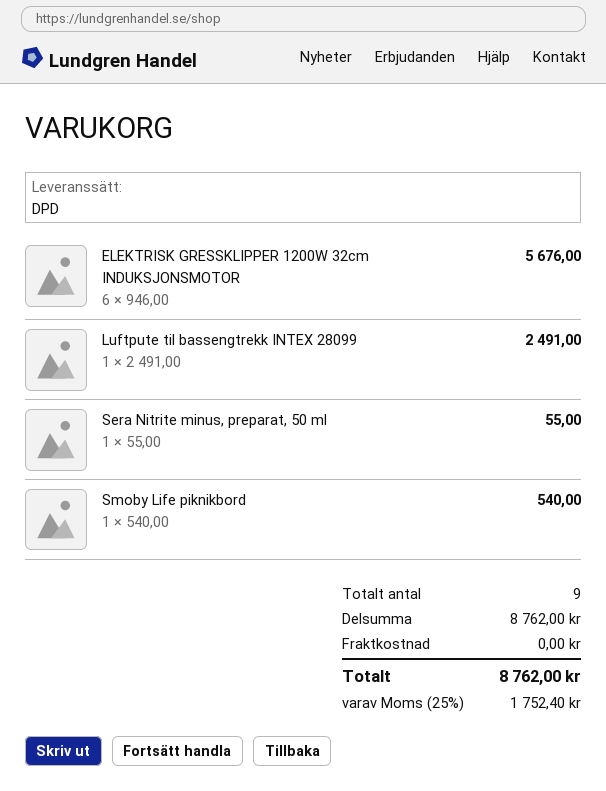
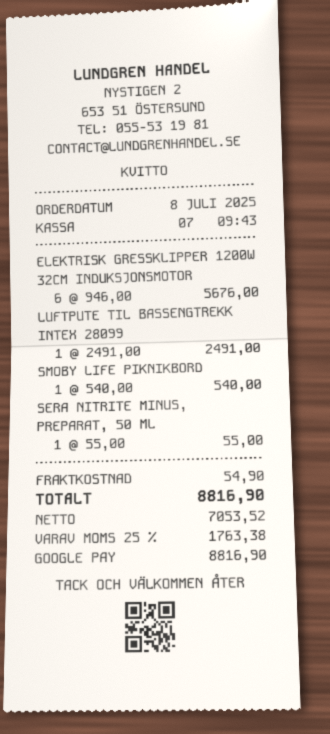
shipping: 0.00 -> 54.90
tax: 25% = 1752.40 -> 25% = 1763.38
total: 8762.00 -> 8816.90

